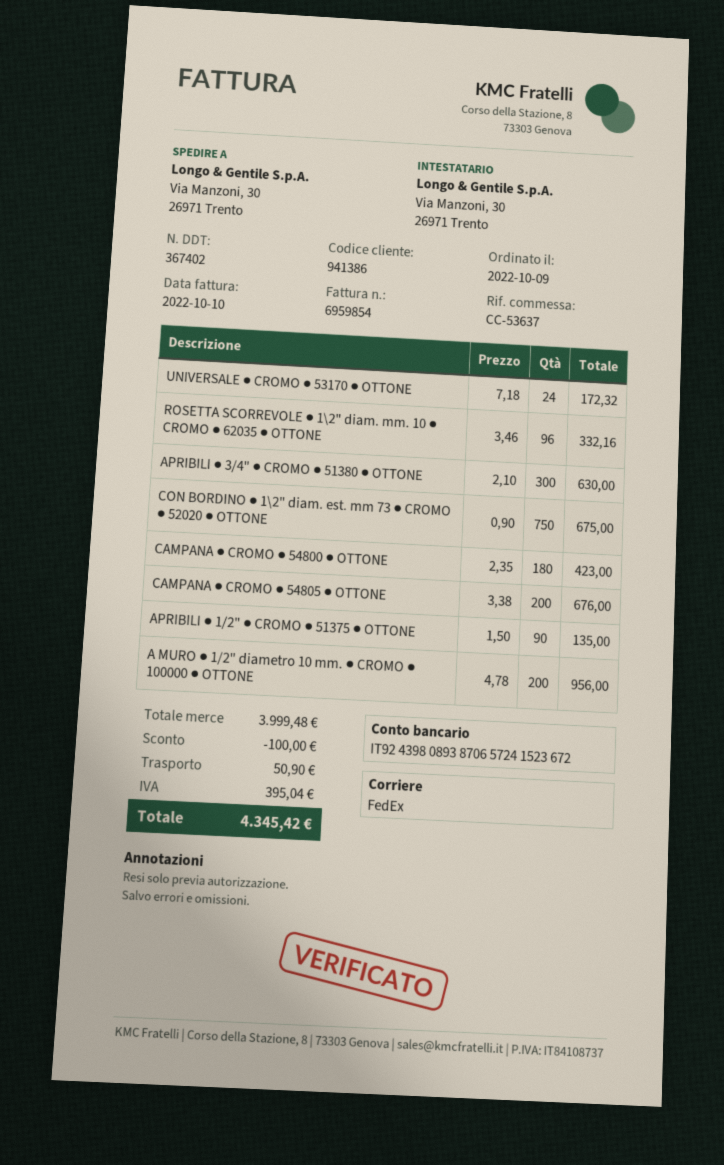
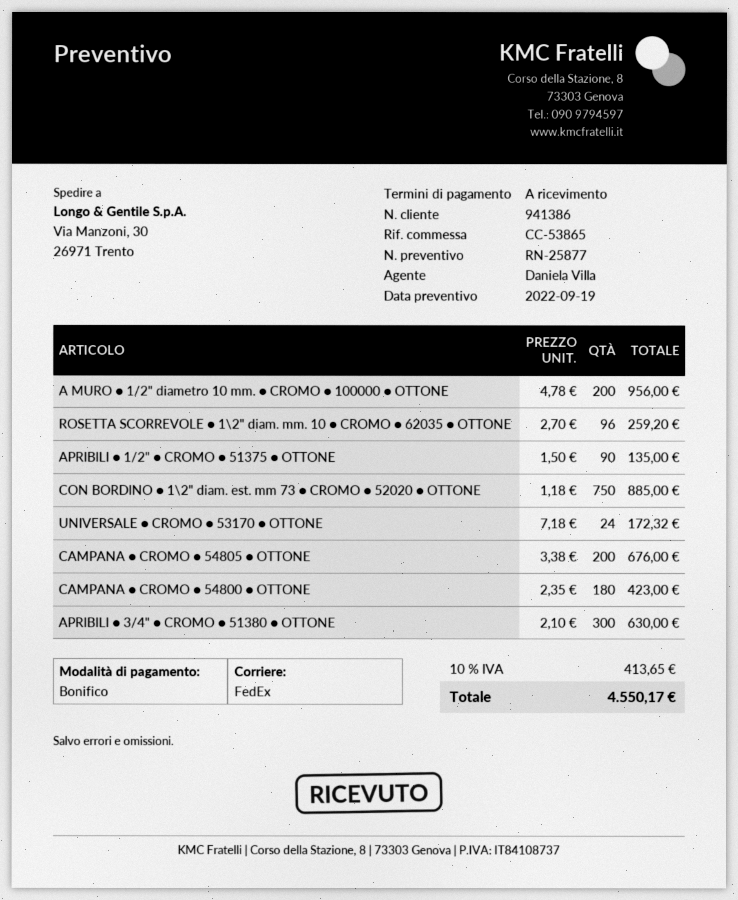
reference: CC-53637 -> CC-53865
ROSETTA SCORREVOLE ● 1\2" diam. mm. 10 ● CROMO ● 62035 ● OTTONE: 96 x 3.46 = 332.16 -> 96 x 2.70 = 259.20
CON BORDINO ● 1\2" diam. est. mm 73 ● CROMO ● 52020 ● OTTONE: 750 x 0.90 = 675.00 -> 750 x 1.18 = 885.00
discount: 100.00 -> none
shipping: 50.90 -> none
tax: 395.04 -> 413.65
total: 4345.42 -> 4550.17

